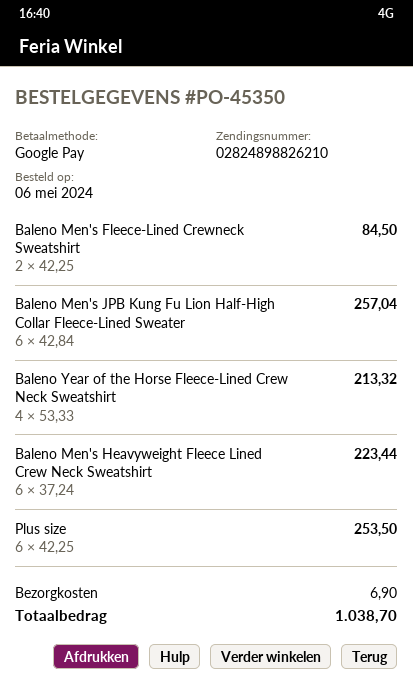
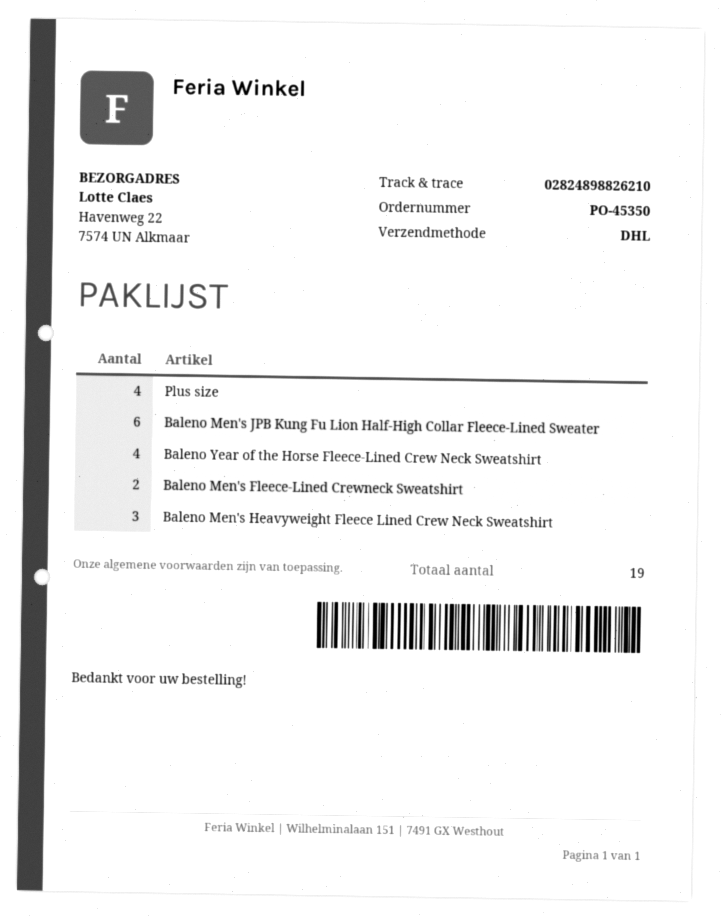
Baleno Men's Heavyweight Fleece Lined Crew Neck Sweatshirt: 6 -> 3
Plus size: 6 -> 4

